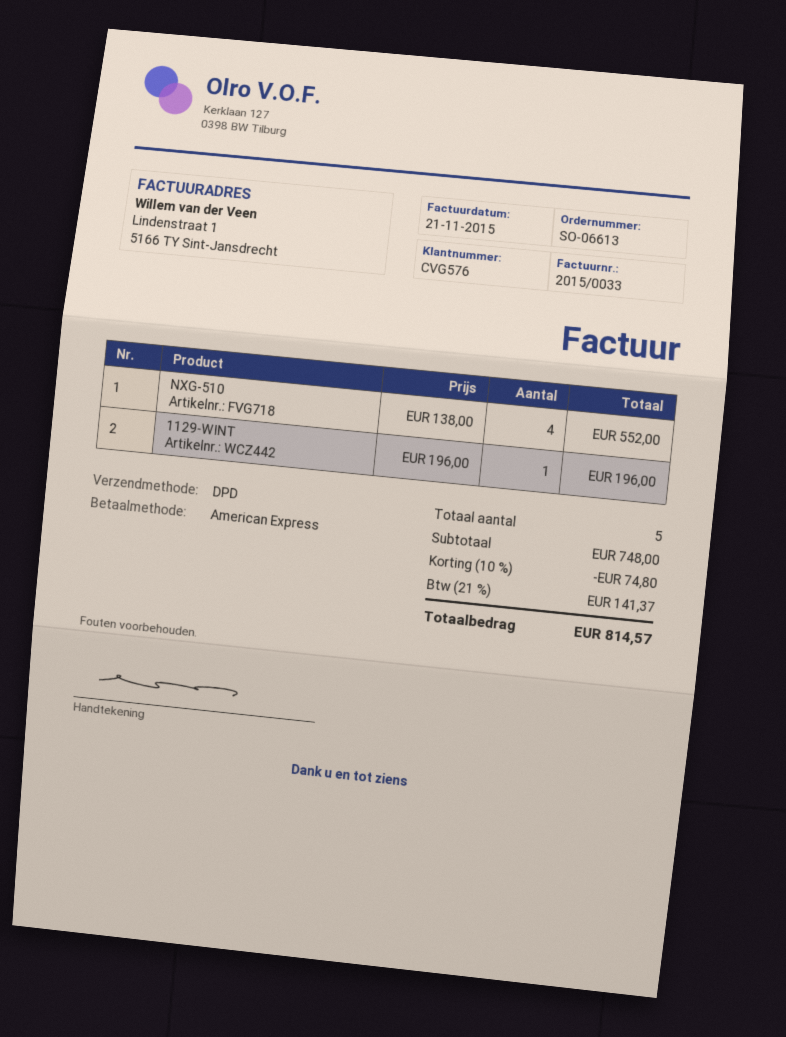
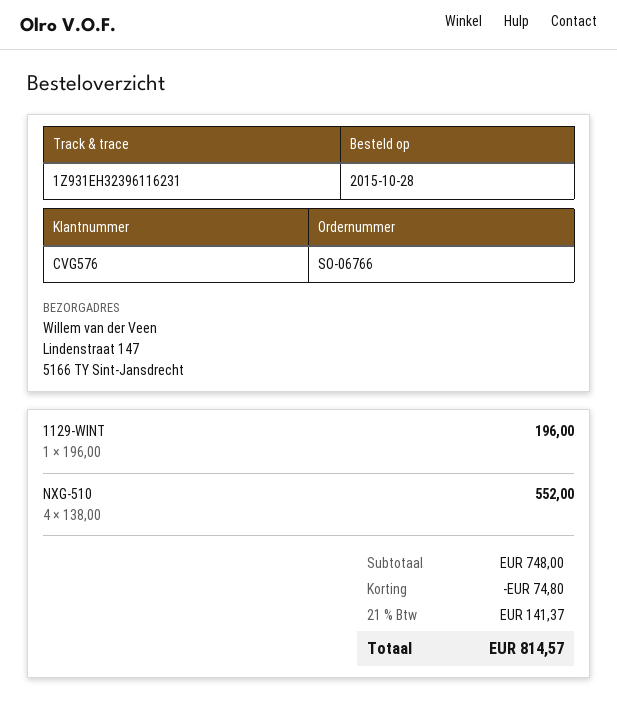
order number: SO-06613 -> SO-06766

